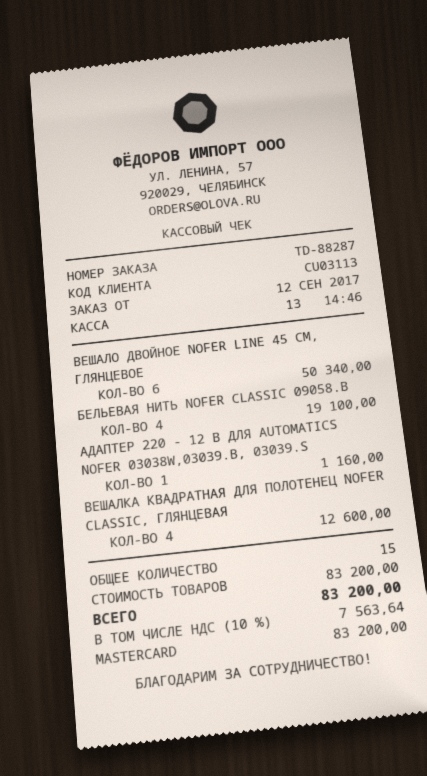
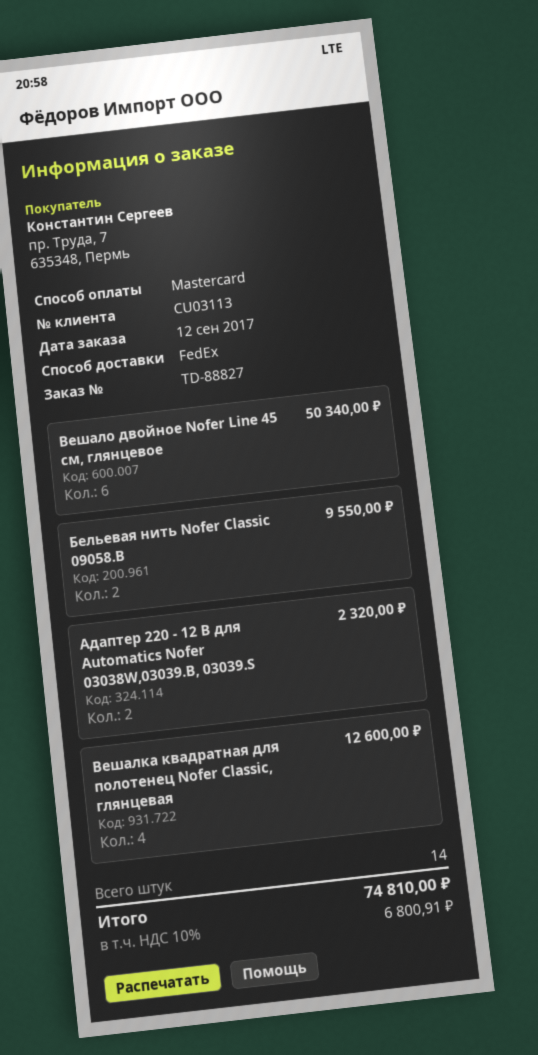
order number: TD-88287 -> TD-88827
БЕЛЬЕВАЯ НИТЬ NOFER CLASSIC 09058.B: 4 for 19100.00 -> 2 for 9550.00
АДАПТЕР 220 - 12 B ДЛЯ AUTOMATICS NOFER 03038W,03039.B, 03039.S: 1 for 1160.00 -> 2 for 2320.00
total quantity: 15 -> 14
tax: 10% = 7563.64 -> 10% = 6800.91
total: 83200.00 -> 74810.00

